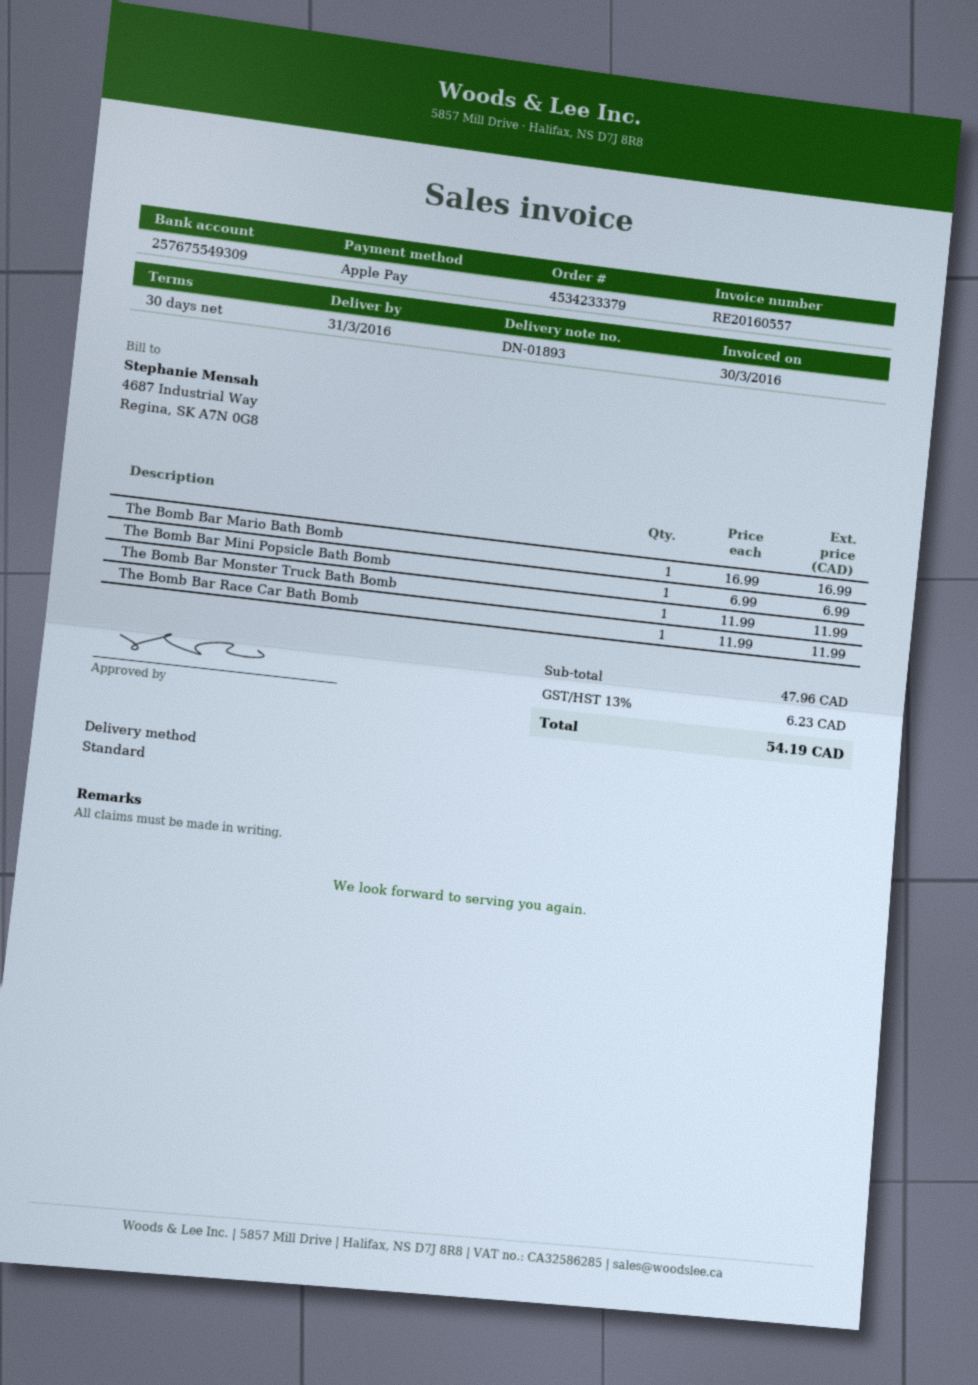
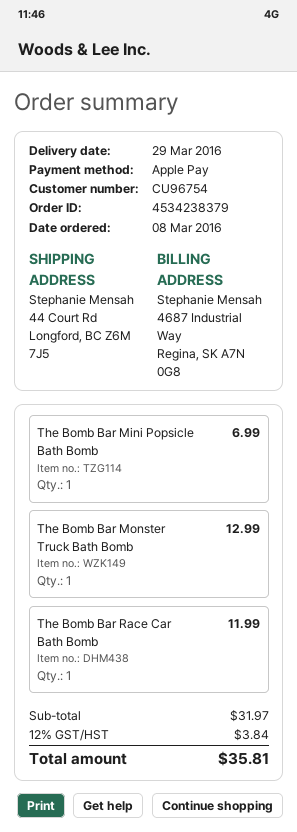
order number: 4534233379 -> 4534238379
delivery date: 2016-03-31 -> 2016-03-29
The Bomb Bar Mario Bath Bomb: 1 for 16.99 -> none
The Bomb Bar Monster Truck Bath Bomb: 1 for 11.99 -> 1 for 12.99
subtotal: 47.96 -> 31.97
tax: 13% = 6.23 -> 12% = 3.84
total: 54.19 -> 35.81

